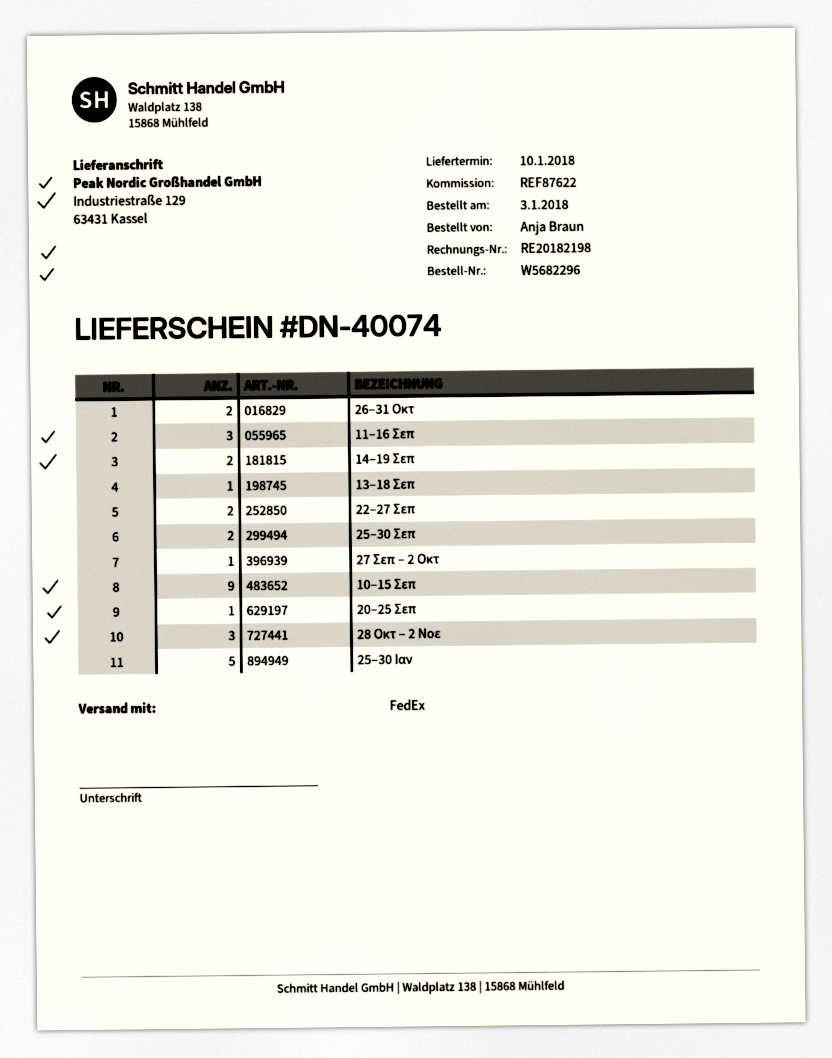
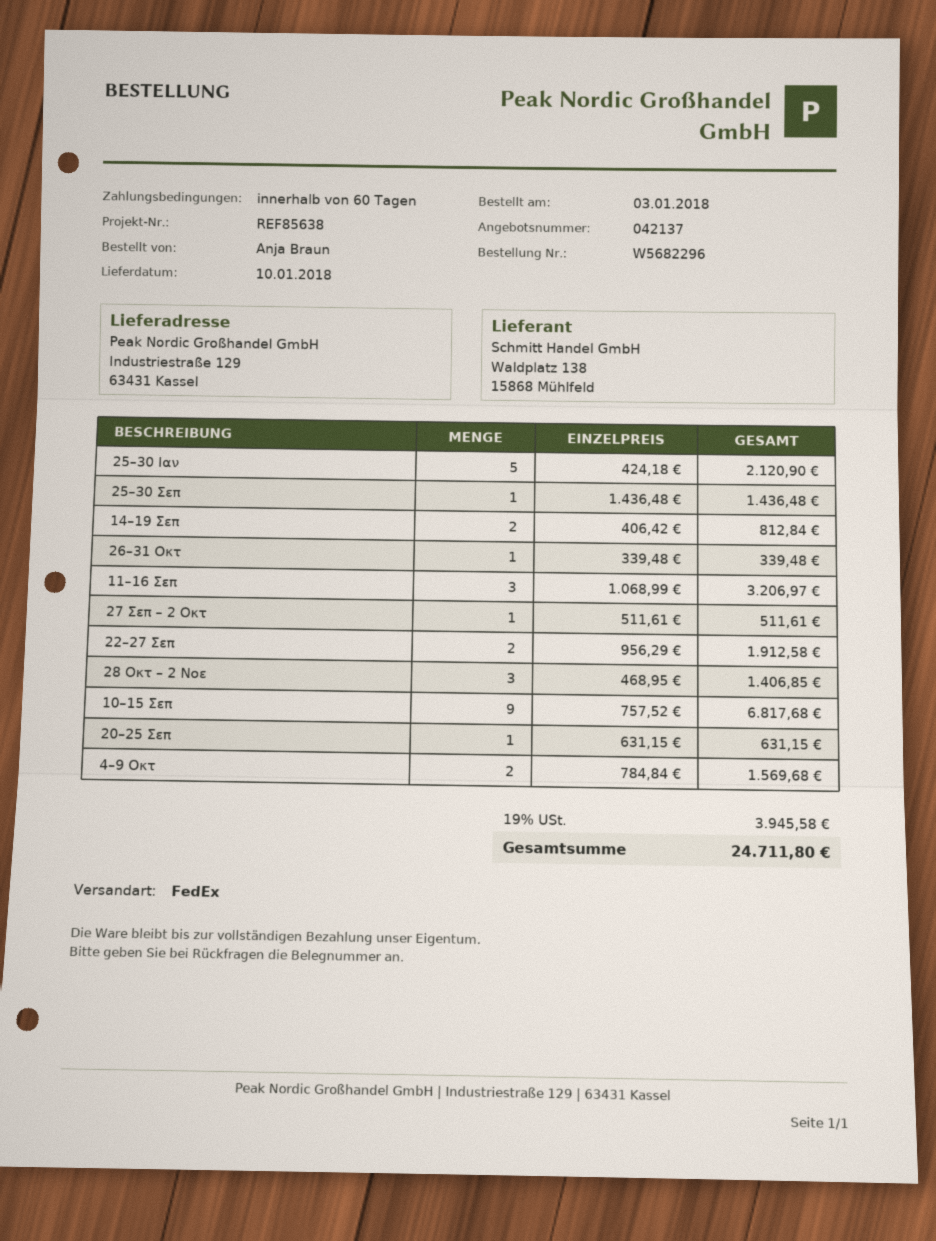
reference: REF87622 -> REF85638
26–31 Οκτ: 2 -> 1
13–18 Σεπ: 1 -> none
25–30 Σεπ: 2 -> 1
4–9 Οκτ: none -> 2

